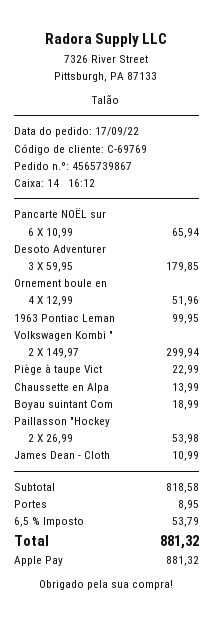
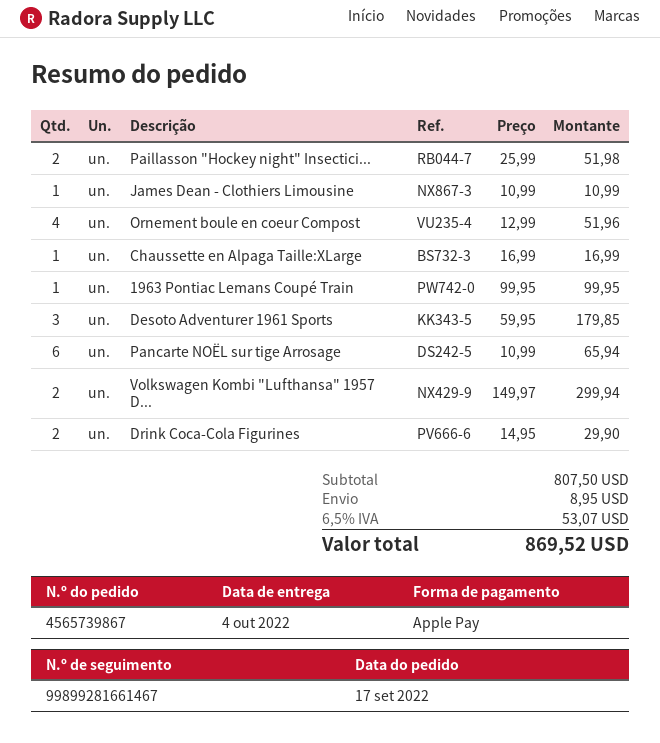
Piège à taupe Vict: 1 x 22.99 = 22.99 -> none
Chaussette en Alpa: 1 x 13.99 = 13.99 -> 1 x 16.99 = 16.99
Boyau suintant Com: 1 x 18.99 = 18.99 -> none
Paillasson "Hockey: 2 x 26.99 = 53.98 -> 2 x 25.99 = 51.98
Drink Coca-Cola Figurines: none -> 2 x 14.95 = 29.90
subtotal: 818.58 -> 807.50
tax: 6.5% = 53.79 -> 6.5% = 53.07
total: 881.32 -> 869.52

